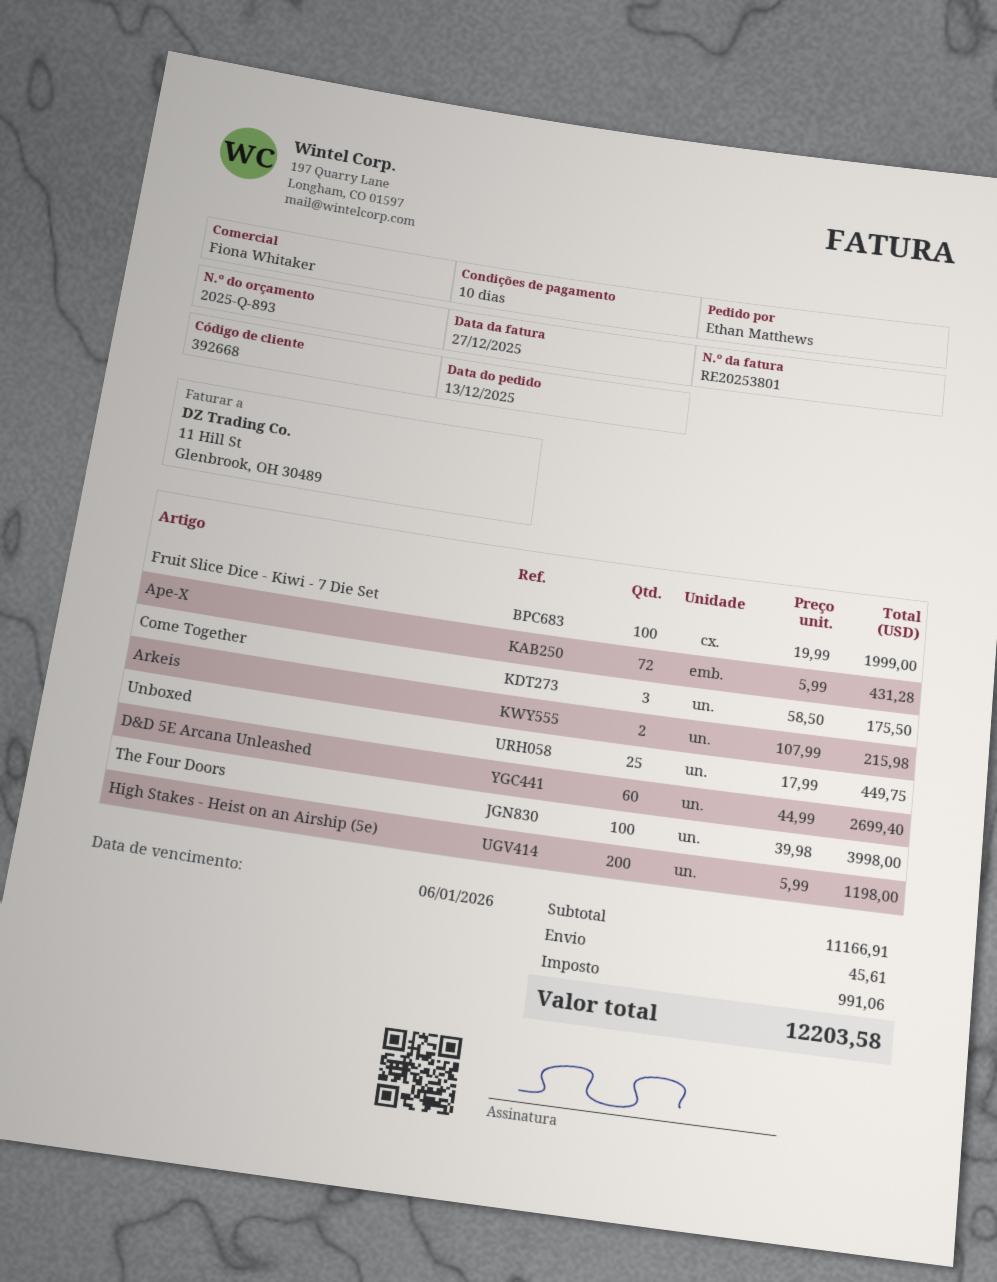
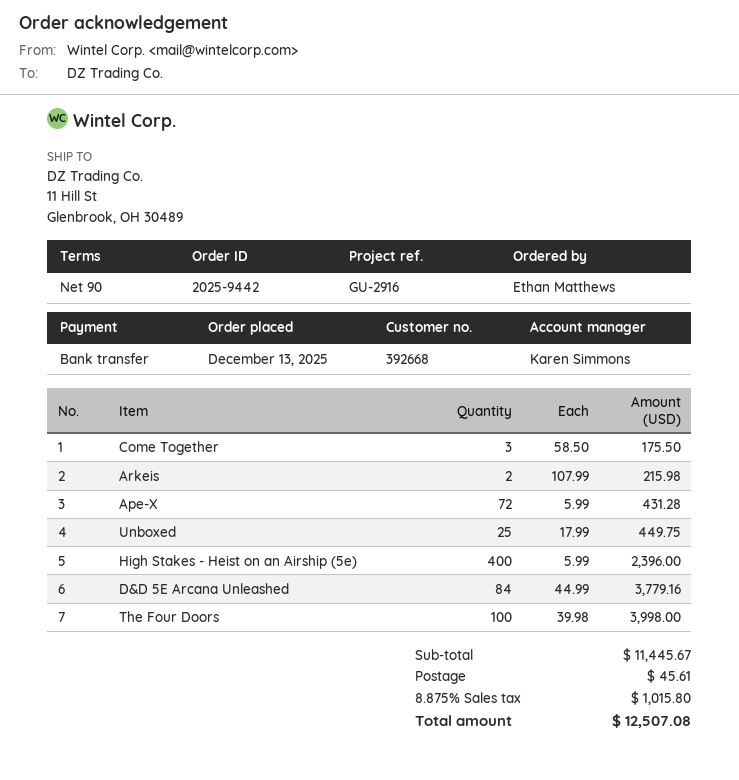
payment terms: 10 days -> 90 days
sales rep: Fiona Whitaker -> Karen Simmons
Fruit Slice Dice - Kiwi - 7 Die Set: 100 x 19.99 = 1999.00 -> none
D&D 5E Arcana Unleashed: 60 x 44.99 = 2699.40 -> 84 x 44.99 = 3779.16
High Stakes - Heist on an Airship (5e): 200 x 5.99 = 1198.00 -> 400 x 5.99 = 2396.00
subtotal: 11166.91 -> 11445.67
tax: 991.06 -> 1015.80
total: 12203.58 -> 12507.08

